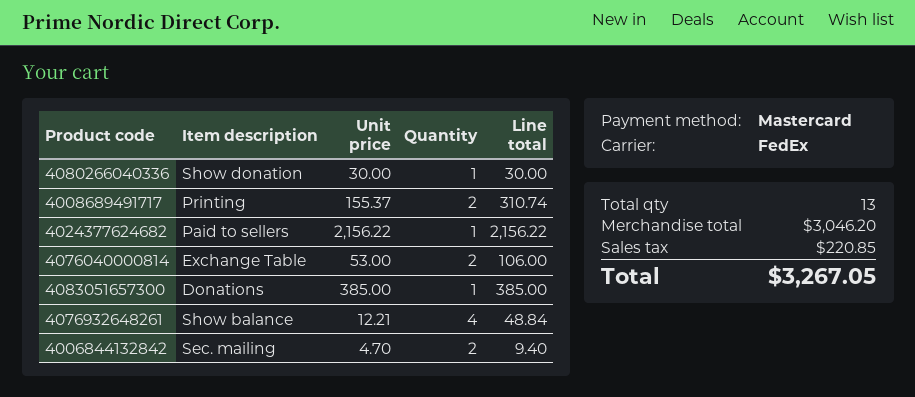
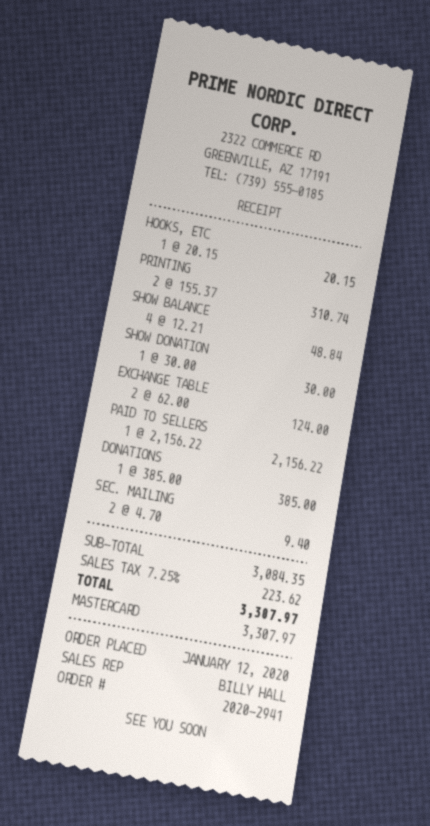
Exchange Table: 2 x 53.00 = 106.00 -> 2 x 62.00 = 124.00
HOOKS, ETC: none -> 1 x 20.15 = 20.15
subtotal: 3046.20 -> 3084.35
tax: 220.85 -> 223.62
total: 3267.05 -> 3307.97

